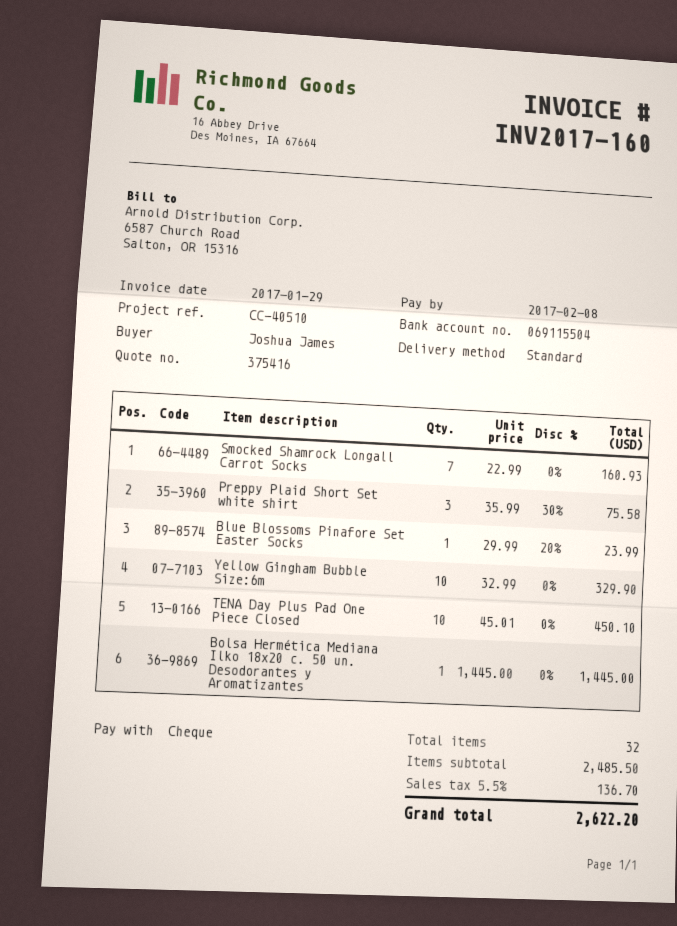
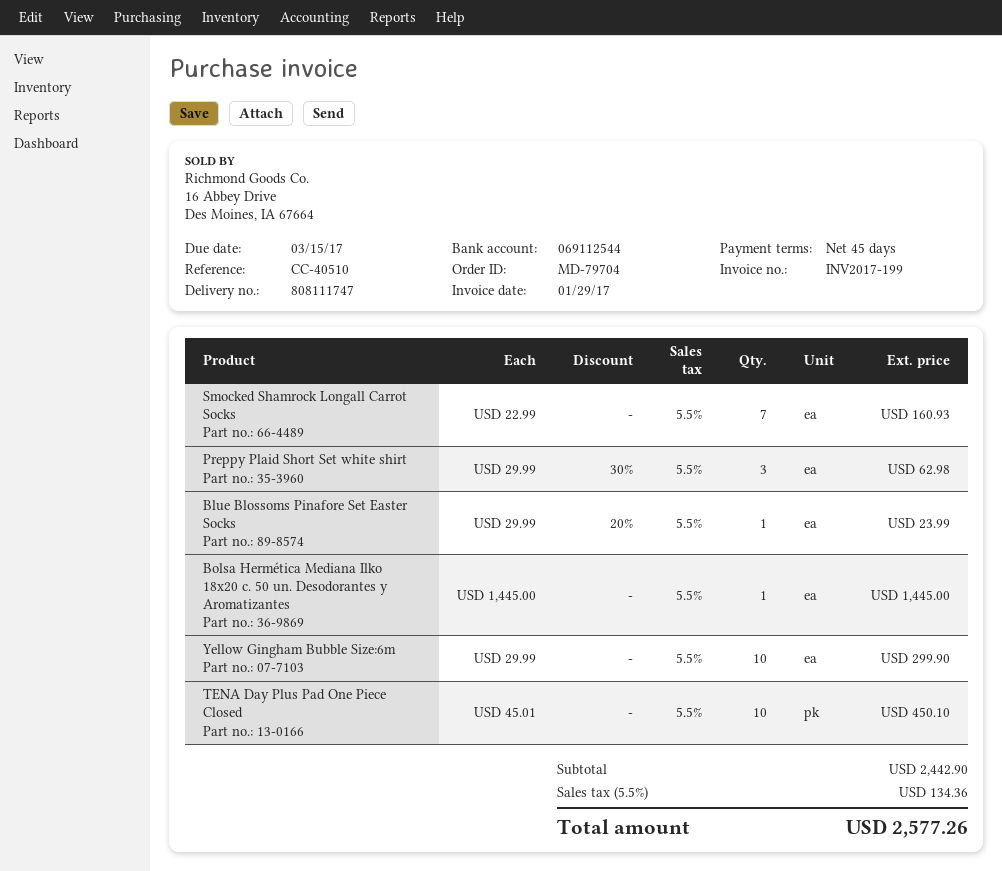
invoice number: INV2017-160 -> INV2017-199
due date: 2017-02-08 -> 2017-03-15
bank account: 069115504 -> 069112544
Preppy Plaid Short Set white shirt: 3 x 35.99 - 30% = 75.58 -> 3 x 29.99 - 30% = 62.98
Yellow Gingham Bubble Size:6m: 10 x 32.99 = 329.90 -> 10 x 29.99 = 299.90
subtotal: 2485.50 -> 2442.90
tax: 5.5% = 136.70 -> 5.5% = 134.36
total: 2622.20 -> 2577.26

